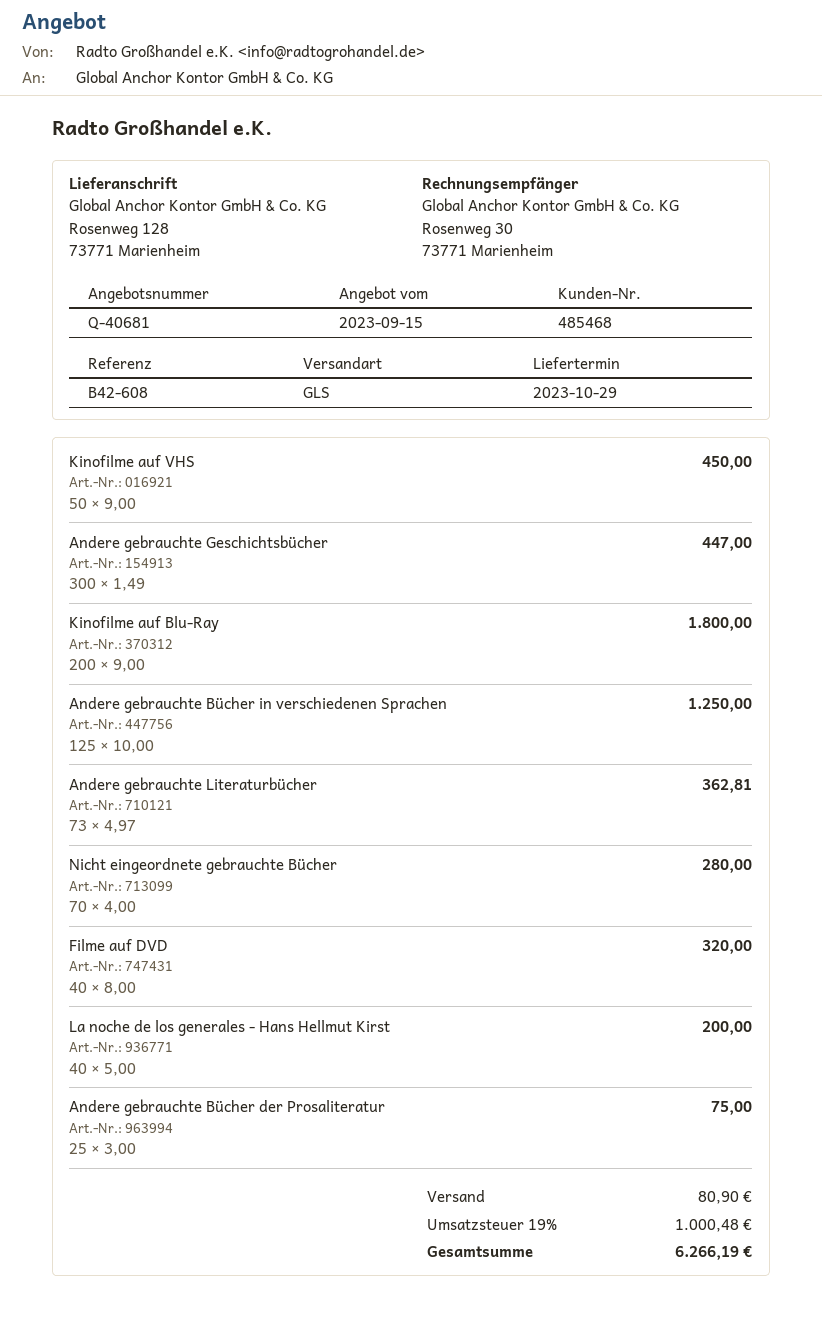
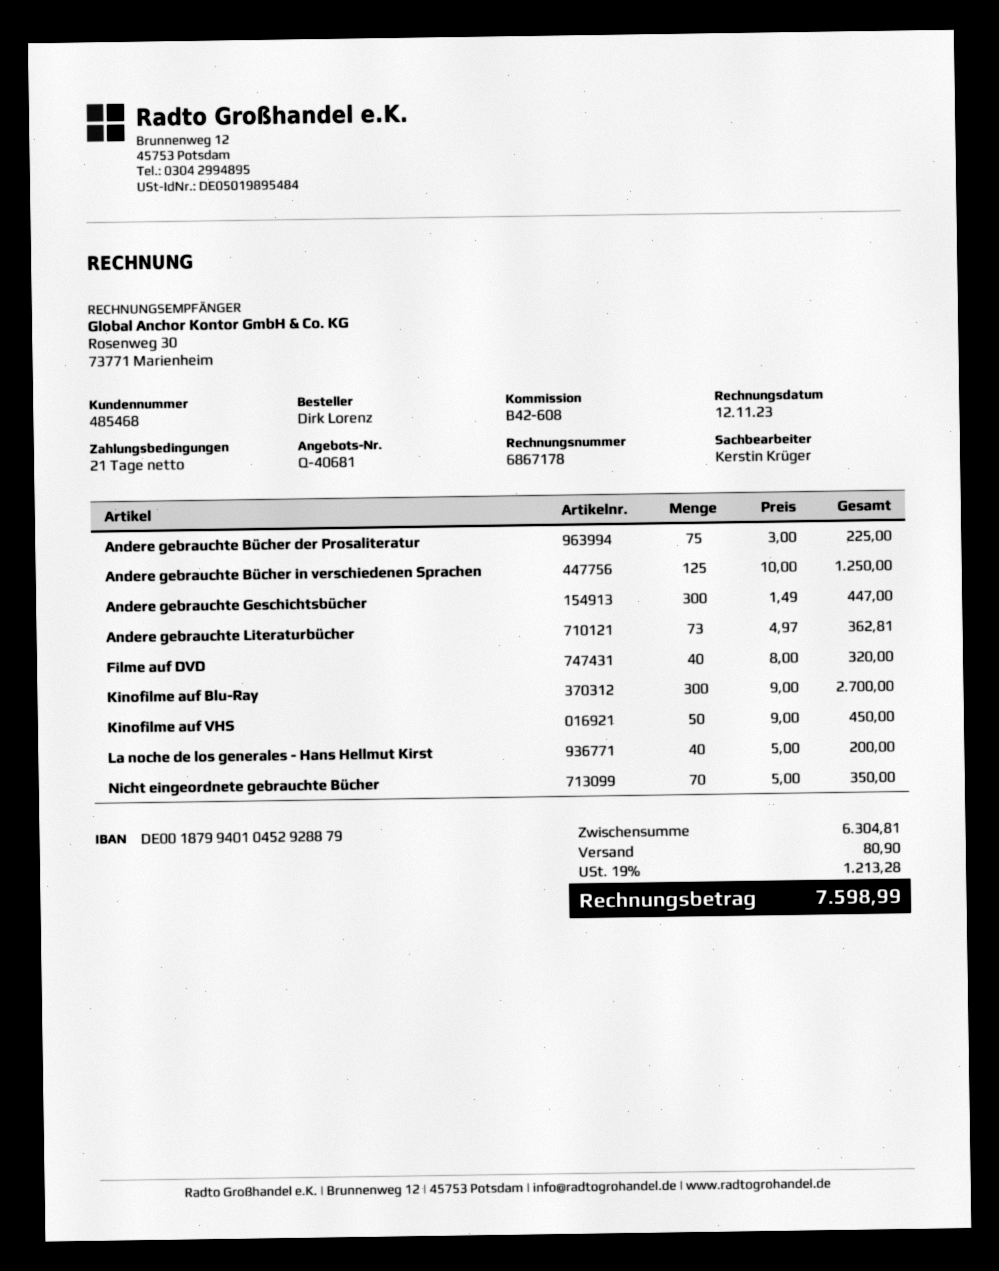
Kinofilme auf Blu-Ray: 200 x 9.00 = 1800.00 -> 300 x 9.00 = 2700.00
Nicht eingeordnete gebrauchte Bücher: 70 x 4.00 = 280.00 -> 70 x 5.00 = 350.00
Andere gebrauchte Bücher der Prosaliteratur: 25 x 3.00 = 75.00 -> 75 x 3.00 = 225.00
tax: 19% = 1000.48 -> 19% = 1213.28
total: 6266.19 -> 7598.99

